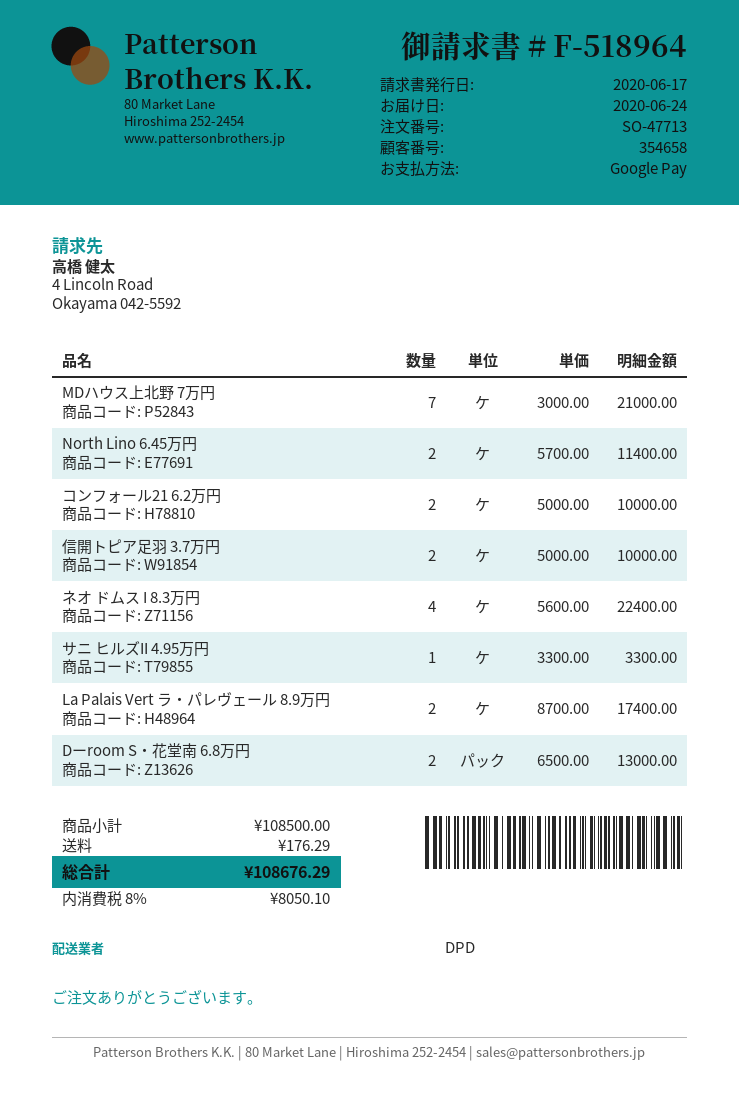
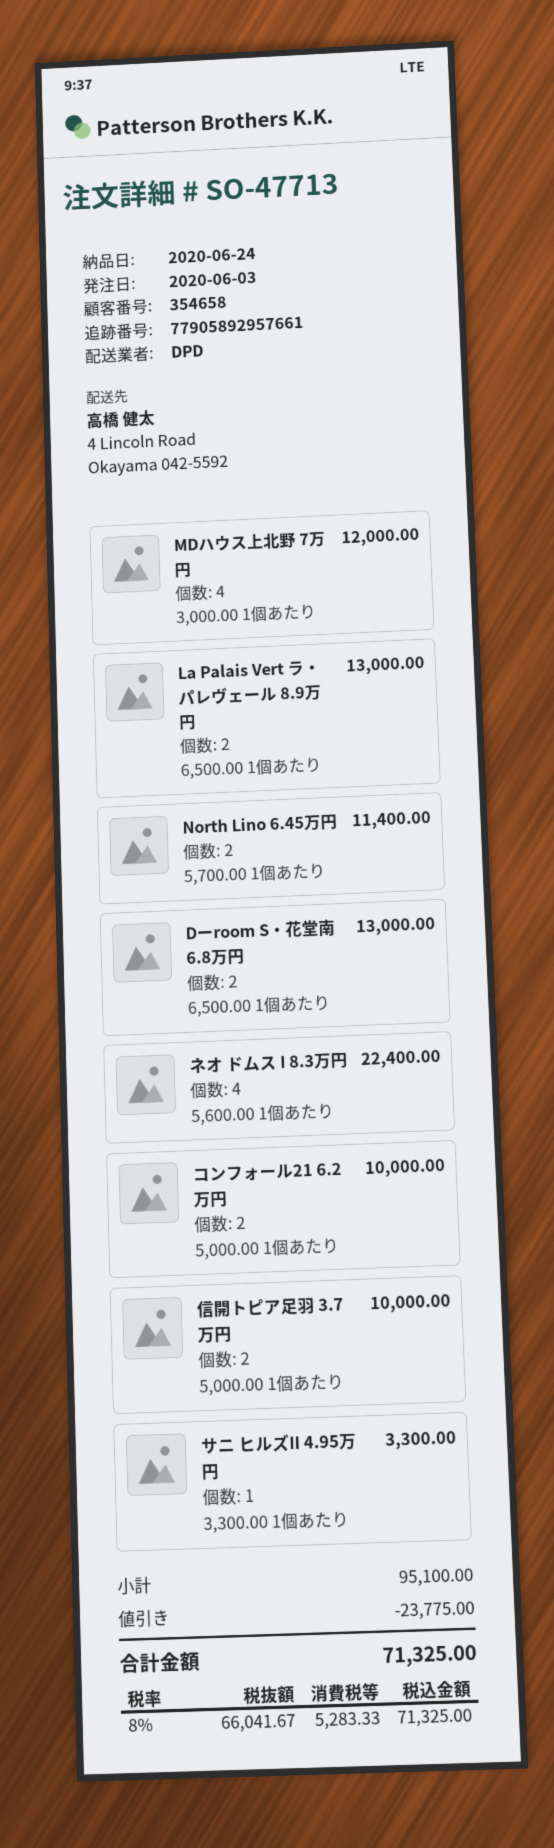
MDハウス上北野 7万円: 7 x 3000.00 = 21000.00 -> 4 x 3000.00 = 12000.00
La Palais Vert ラ・パレヴェール 8.9万円: 2 x 8700.00 = 17400.00 -> 2 x 6500.00 = 13000.00
subtotal: 108500.00 -> 95100.00
discount: none -> 23775.00
shipping: 176.29 -> none
tax: 8% = 8050.10 -> 8% = 5283.33
total: 108676.29 -> 71325.00

